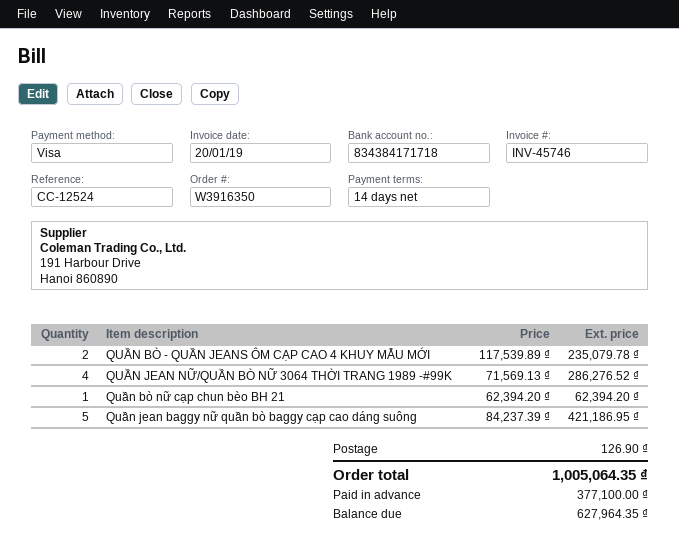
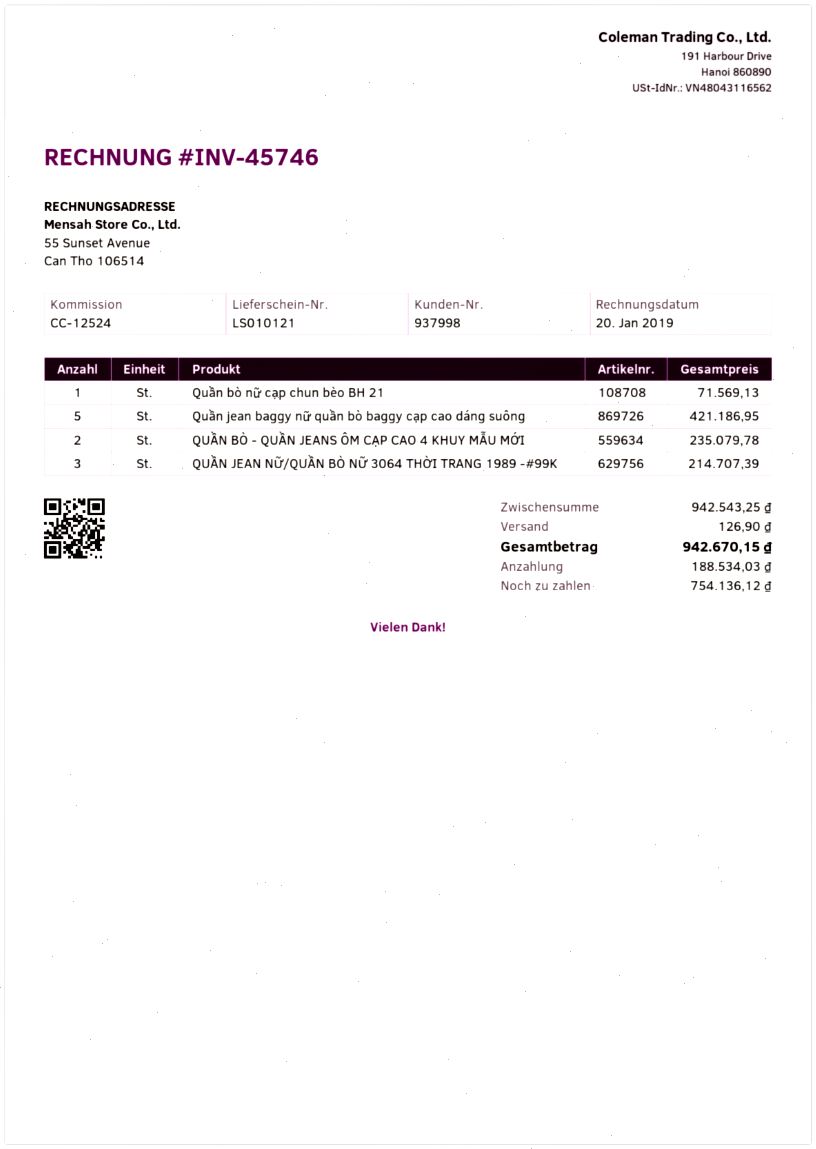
QUẦN JEAN NỮ/QUẦN BÒ NỮ 3064 THỜI TRANG 1989 -#99K: 4 for 286276.52 -> 3 for 214707.39
Quần bò nữ cạp chun bèo BH 21: 1 for 62394.20 -> 1 for 71569.13
total: 1005064.35 -> 942670.15
deposit: 377100.00 -> 188534.03
balance: 627964.35 -> 754136.12

